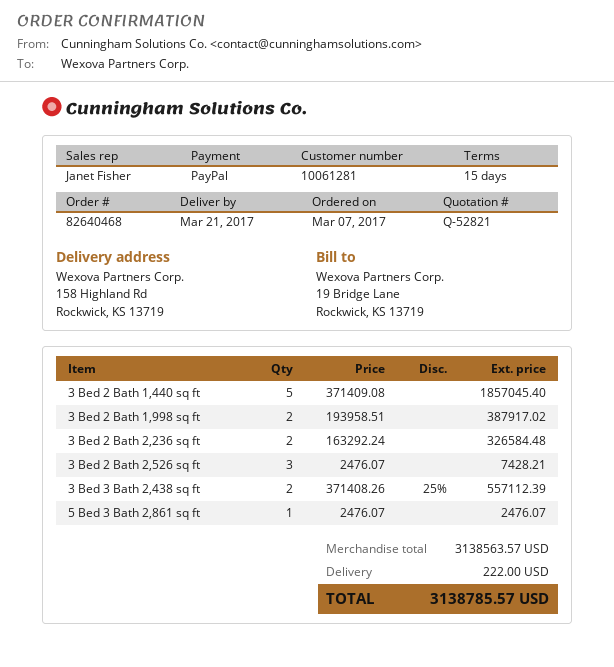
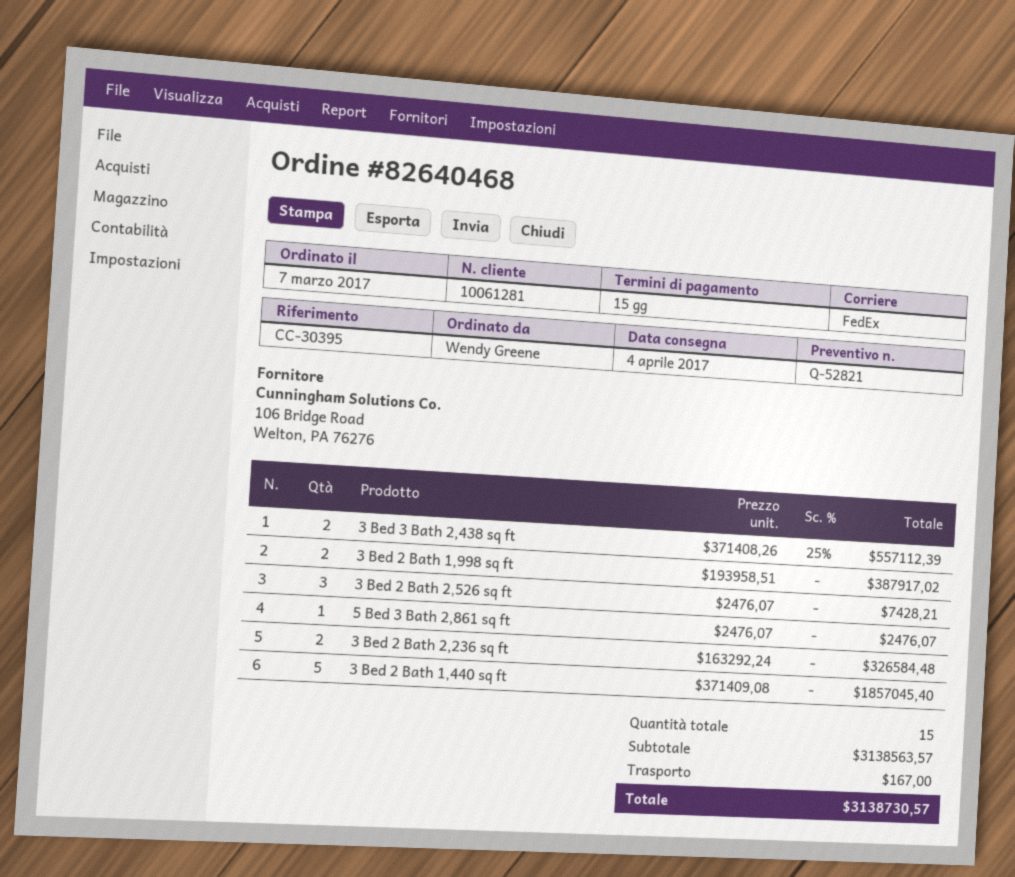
delivery date: 2017-03-21 -> 2017-04-04
shipping: 222.00 -> 167.00
total: 3138785.57 -> 3138730.57

